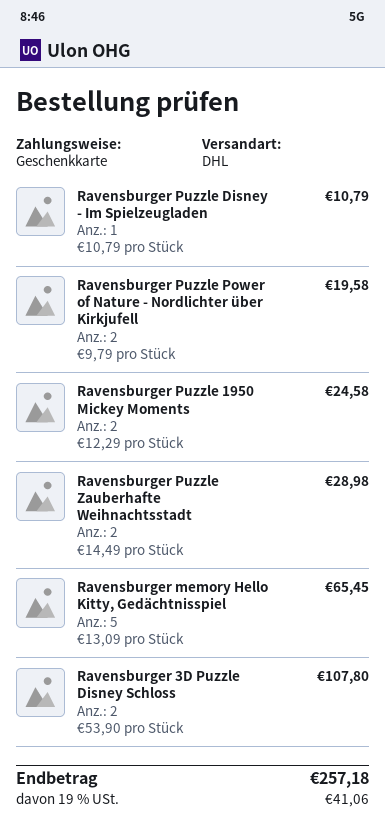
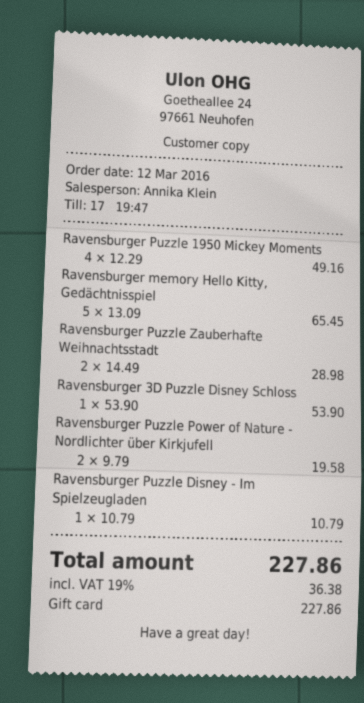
Ravensburger Puzzle 1950 Mickey Moments: 2 x 12.29 = 24.58 -> 4 x 12.29 = 49.16
Ravensburger 3D Puzzle Disney Schloss: 2 x 53.90 = 107.80 -> 1 x 53.90 = 53.90
tax: 19% = 41.06 -> 19% = 36.38
total: 257.18 -> 227.86

